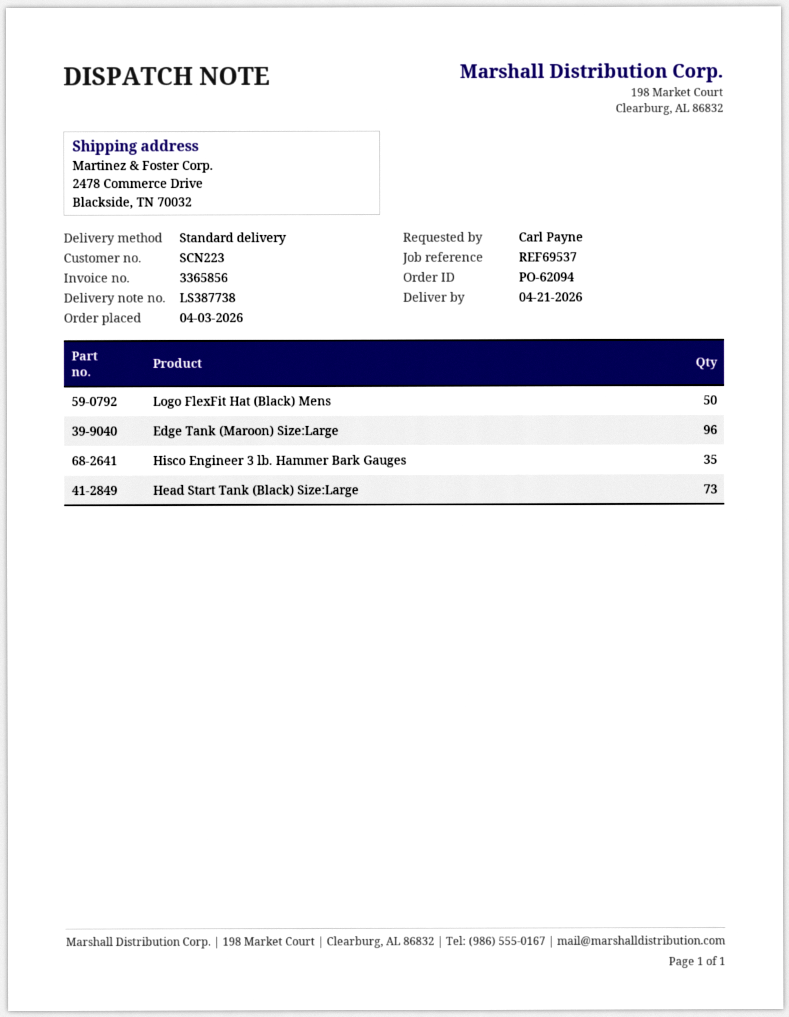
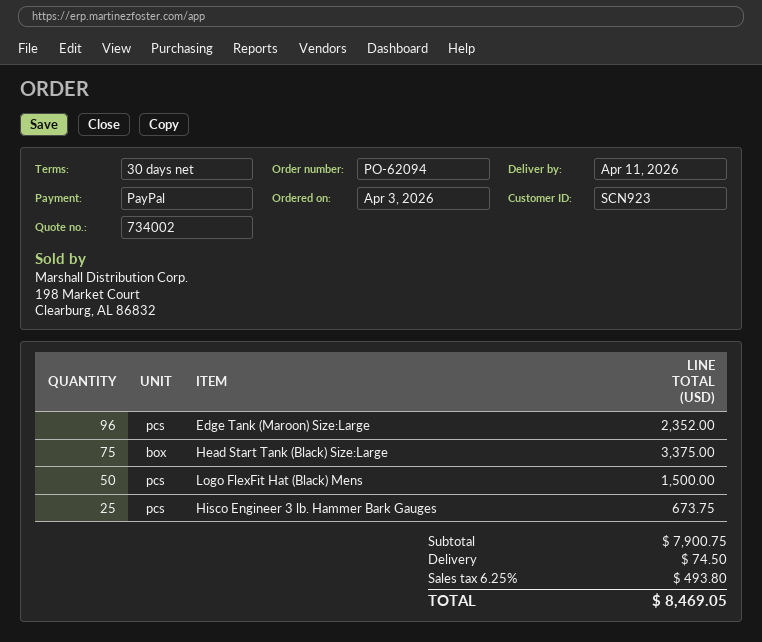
delivery date: 2026-04-21 -> 2026-04-11
customer number: SCN223 -> SCN923
Hisco Engineer 3 lb. Hammer Bark Gauges: 35 -> 25
Head Start Tank (Black) Size:Large: 73 -> 75

